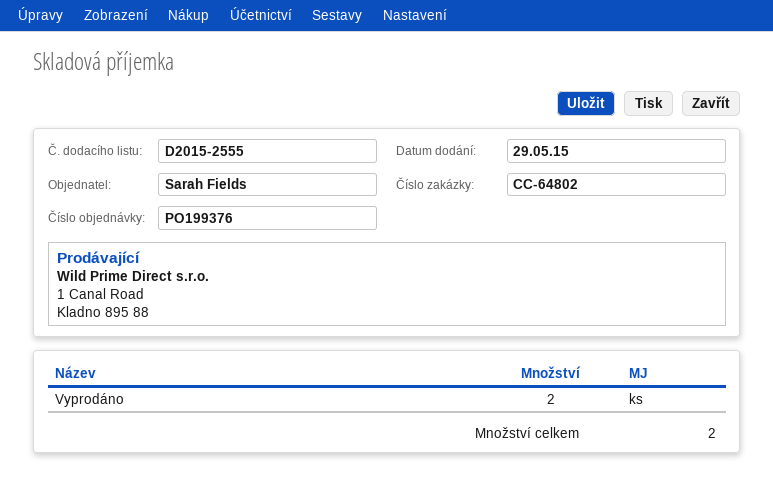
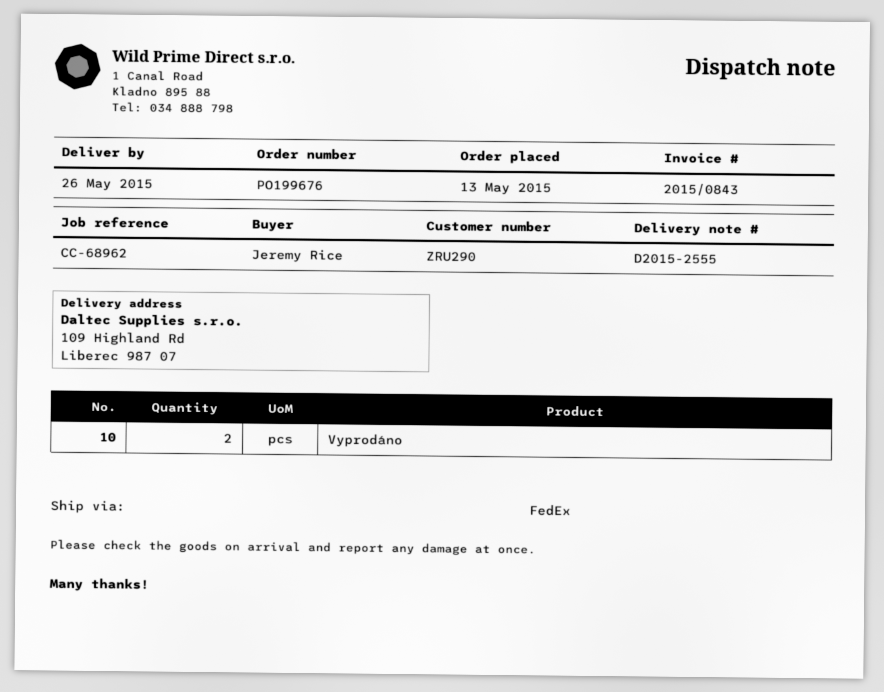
order number: PO199376 -> PO199676
delivery date: 2015-05-29 -> 2015-05-26
reference: CC-64802 -> CC-68962
ordered by: Sarah Fields -> Jeremy Rice

